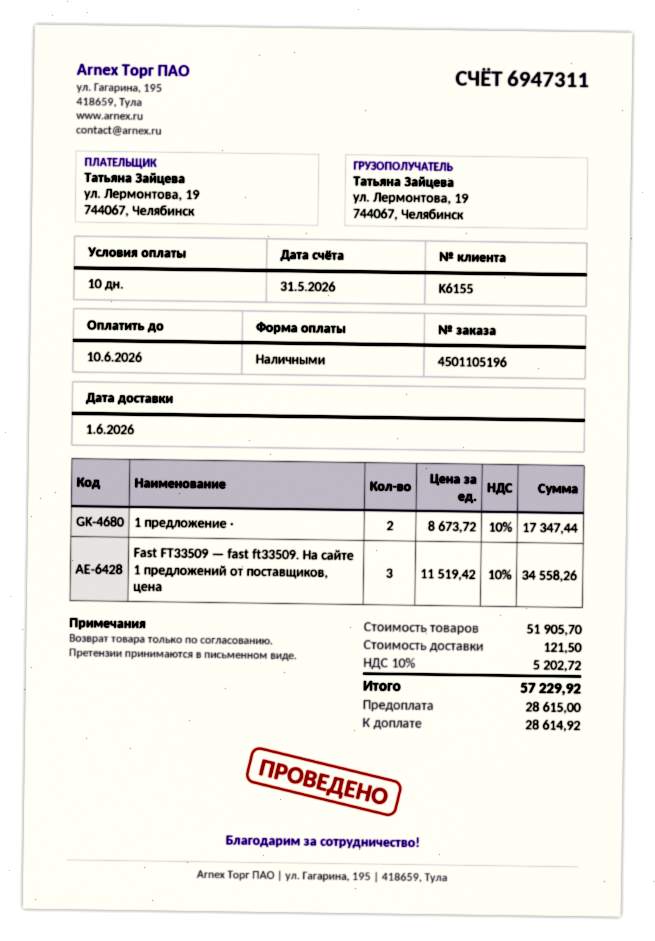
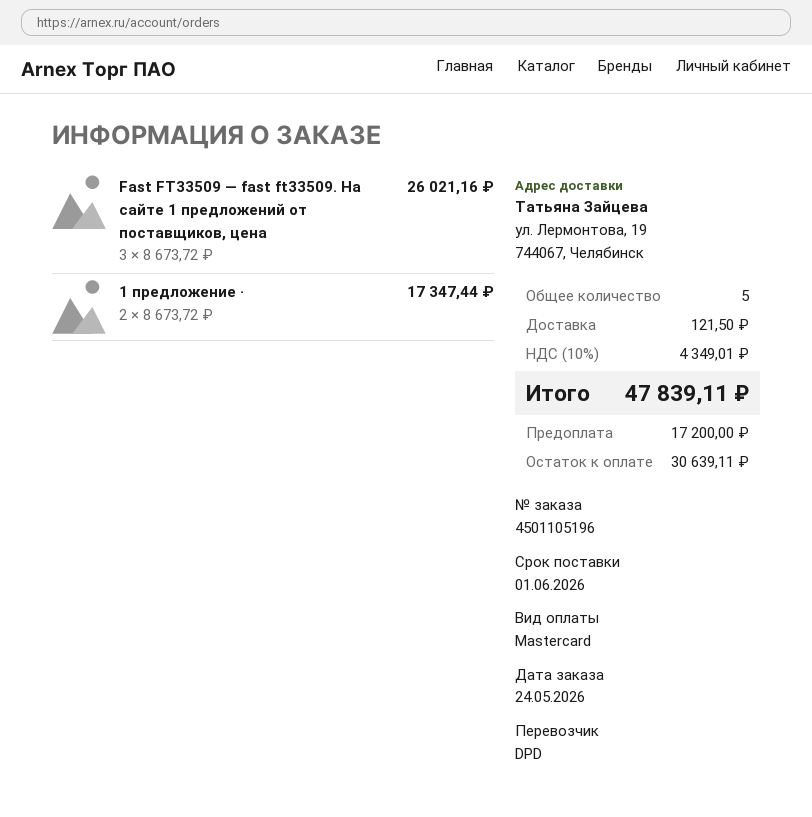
payment method: cash -> Mastercard
Fast FT33509 — fast ft33509. На сайте 1 предложений от поставщиков, цена: 3 x 11519.42 = 34558.26 -> 3 x 8673.72 = 26021.16
tax: 10% = 5202.72 -> 10% = 4349.01
total: 57229.92 -> 47839.11
deposit: 28615.00 -> 17200.00
balance: 28614.92 -> 30639.11

